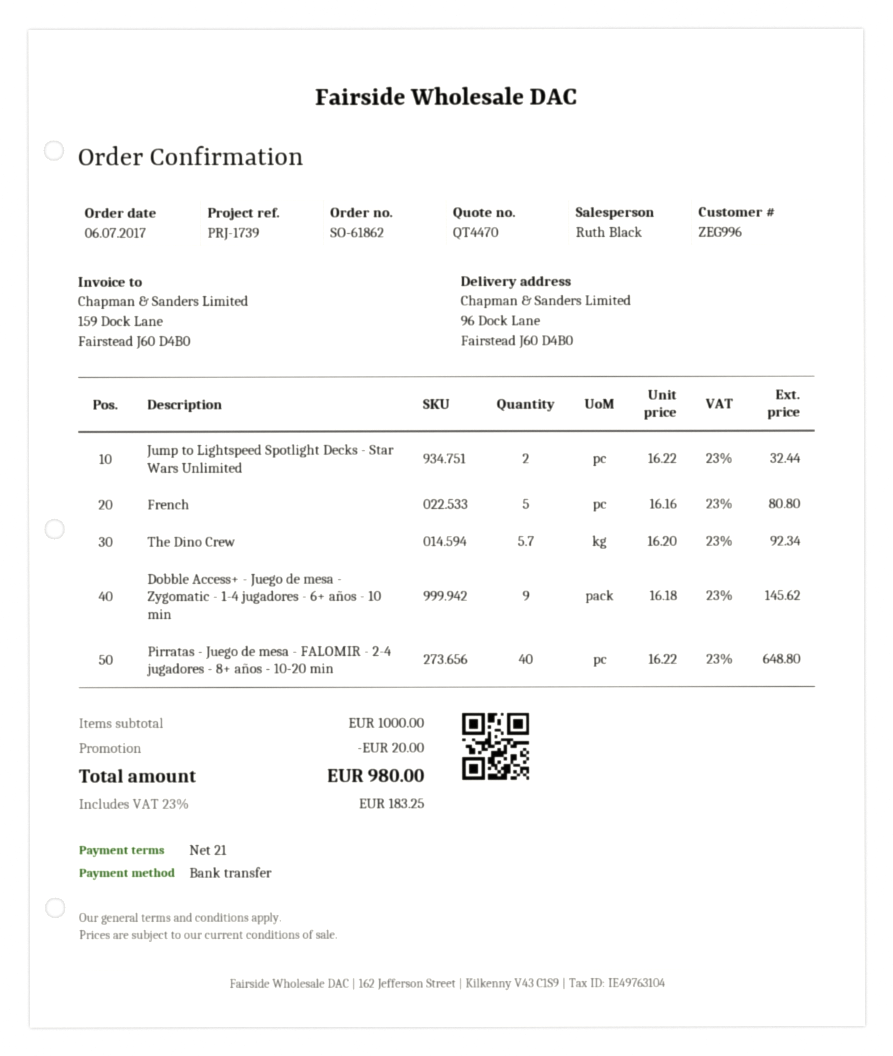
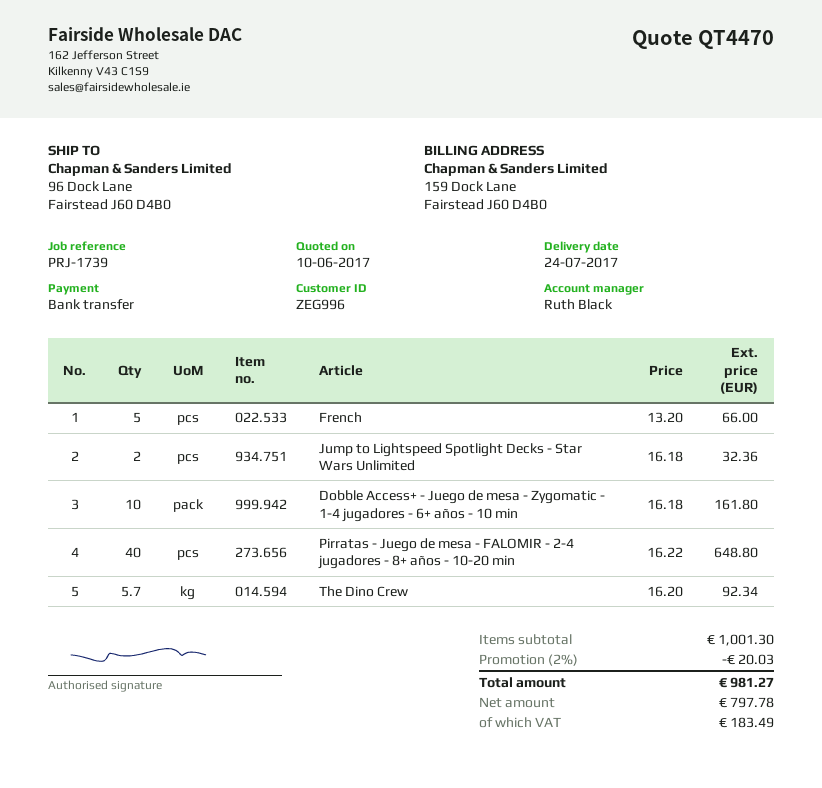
Jump to Lightspeed Spotlight Decks - Star Wars Unlimited: 2 x 16.22 = 32.44 -> 2 x 16.18 = 32.36
French: 5 x 16.16 = 80.80 -> 5 x 13.20 = 66.00
Dobble Access+ - Juego de mesa - Zygomatic - 1-4 jugadores - 6+ años - 10 min: 9 x 16.18 = 145.62 -> 10 x 16.18 = 161.80
subtotal: 1000.00 -> 1001.30
discount: 20.00 -> 20.03
tax: 183.25 -> 183.49
total: 980.00 -> 981.27

